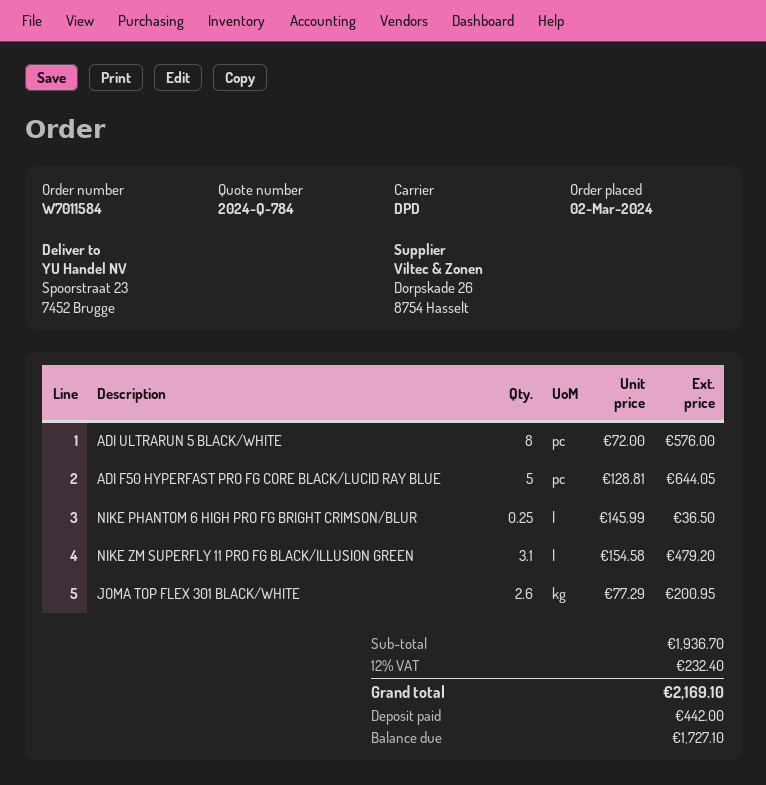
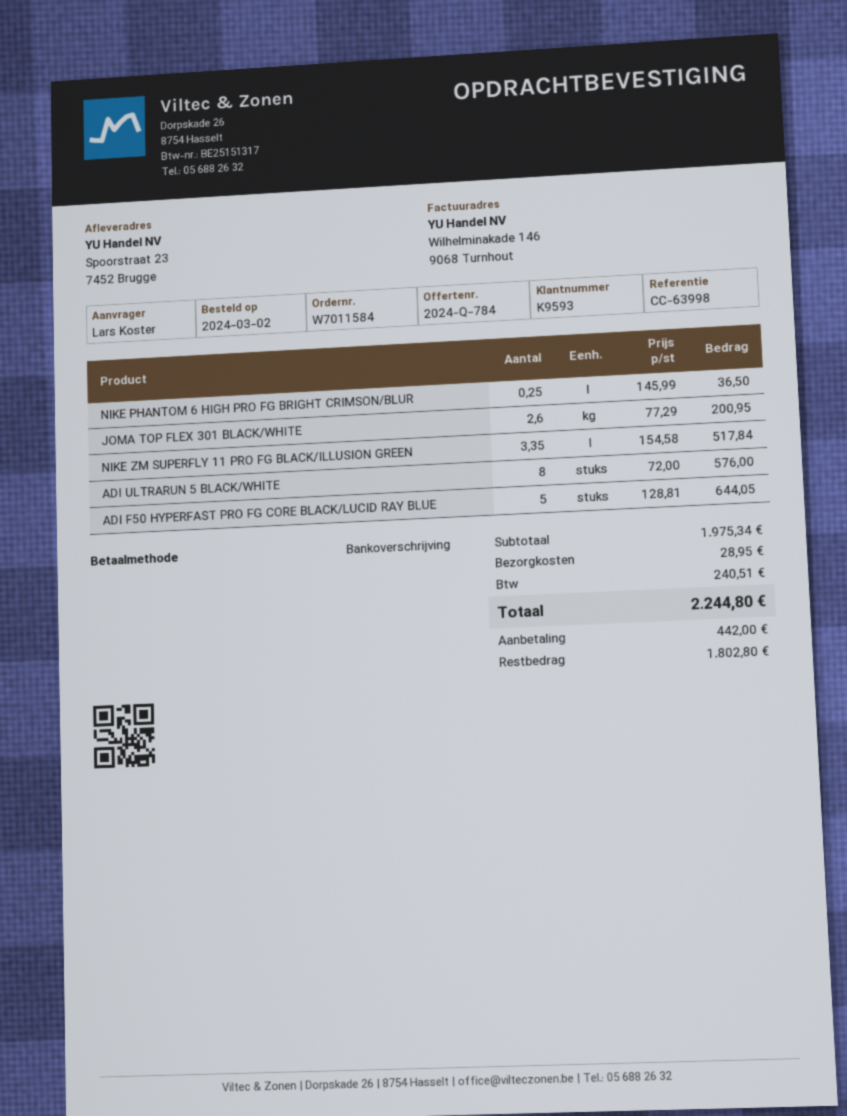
NIKE ZM SUPERFLY 11 PRO FG BLACK/ILLUSION GREEN: 3.1 x 154.58 = 479.20 -> 3.35 x 154.58 = 517.84
subtotal: 1936.70 -> 1975.34
shipping: none -> 28.95
tax: 232.40 -> 240.51
total: 2169.10 -> 2244.80
balance: 1727.10 -> 1802.80

